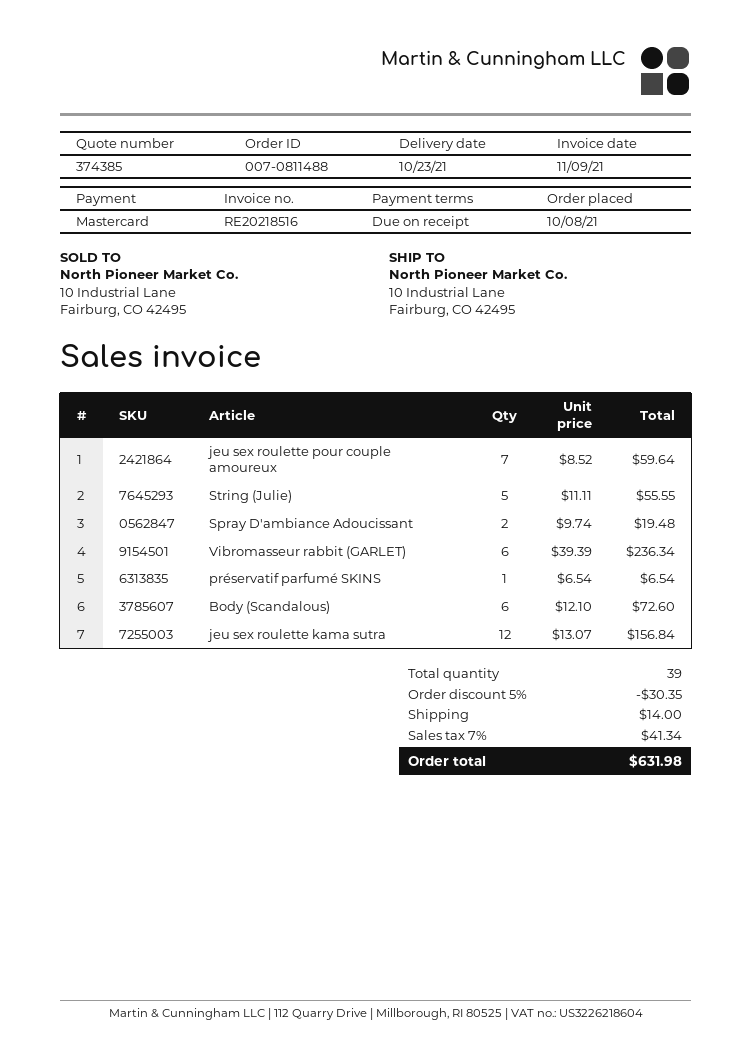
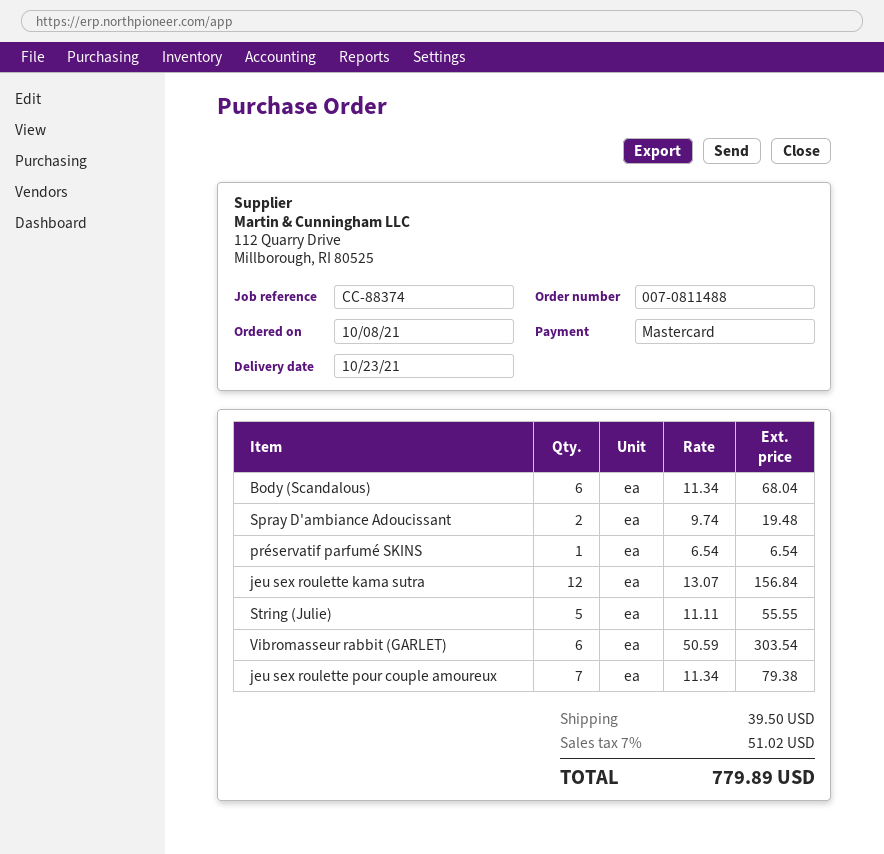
jeu sex roulette pour couple amoureux: 7 x 8.52 = 59.64 -> 7 x 11.34 = 79.38
Vibromasseur rabbit (GARLET): 6 x 39.39 = 236.34 -> 6 x 50.59 = 303.54
Body (Scandalous): 6 x 12.10 = 72.60 -> 6 x 11.34 = 68.04
discount: 5% = 30.35 -> none
shipping: 14.00 -> 39.50
tax: 7% = 41.34 -> 7% = 51.02
total: 631.98 -> 779.89

